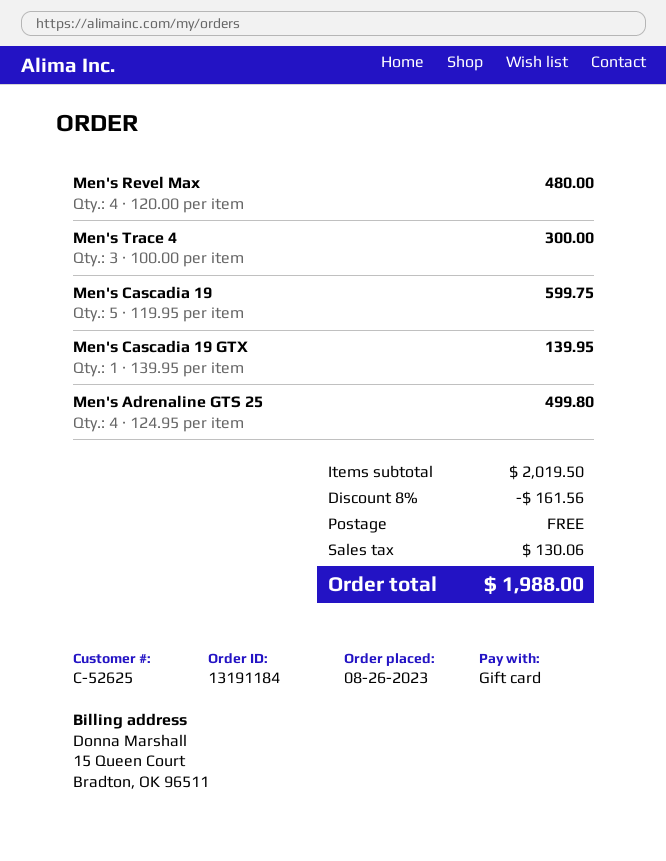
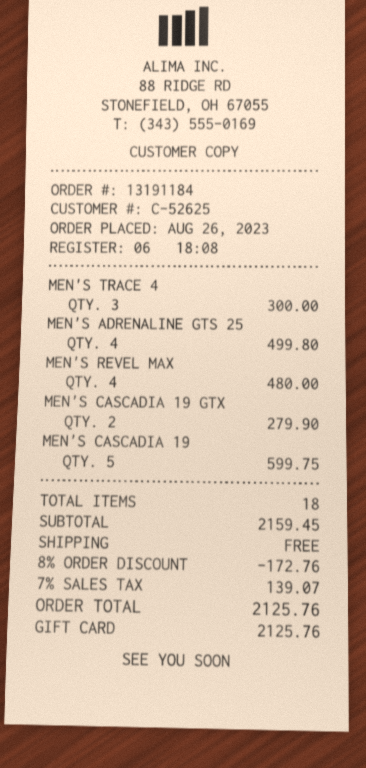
Men's Cascadia 19 GTX: 1 for 139.95 -> 2 for 279.90
subtotal: 2019.50 -> 2159.45
discount: 8% = 161.56 -> 8% = 172.76
tax: 130.06 -> 139.07
total: 1988.00 -> 2125.76

